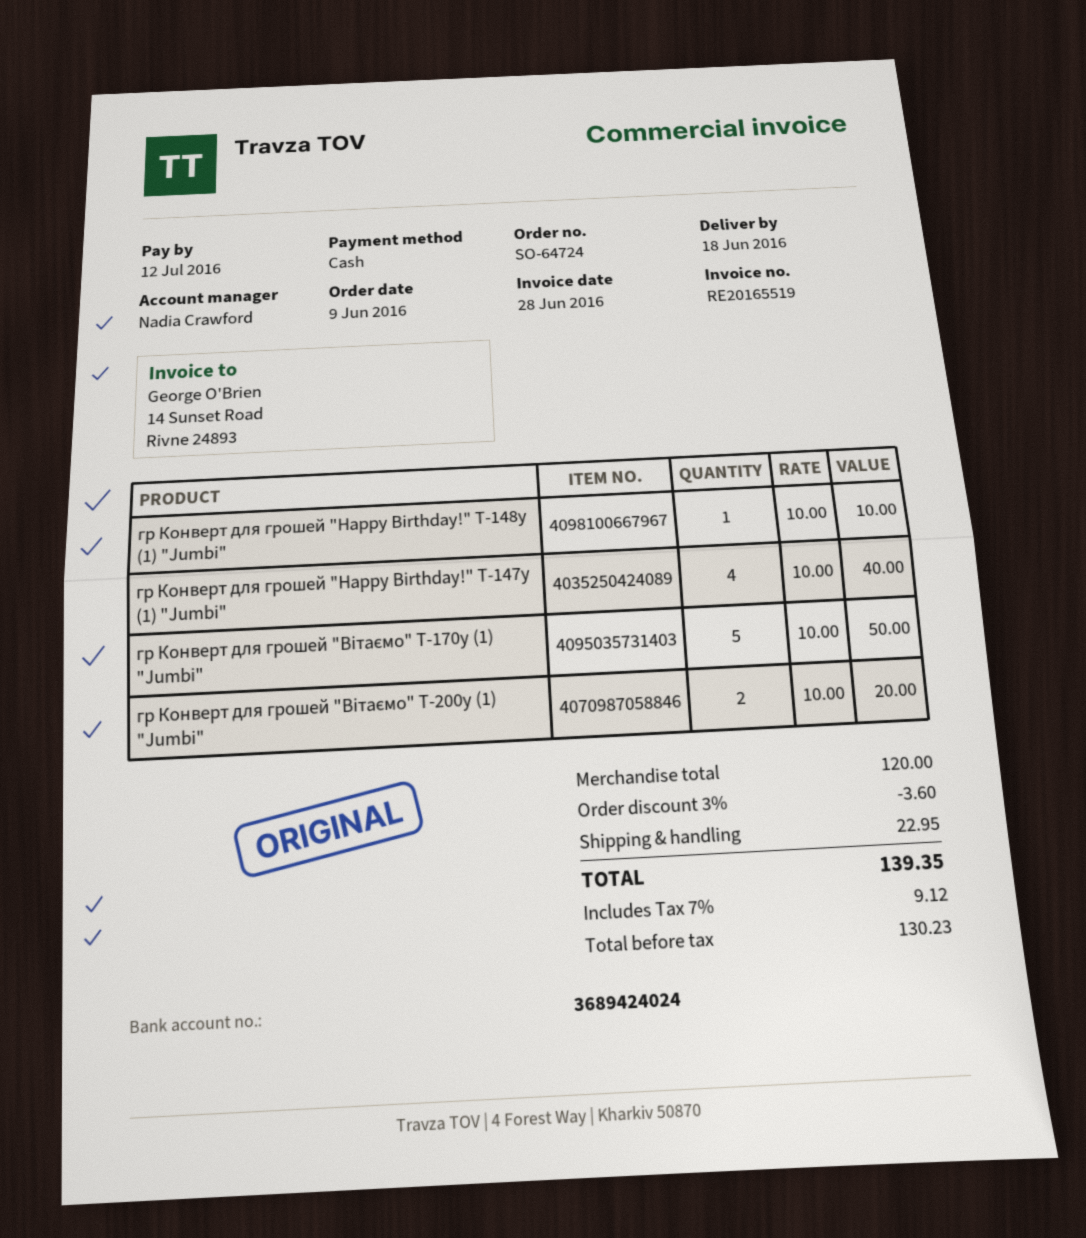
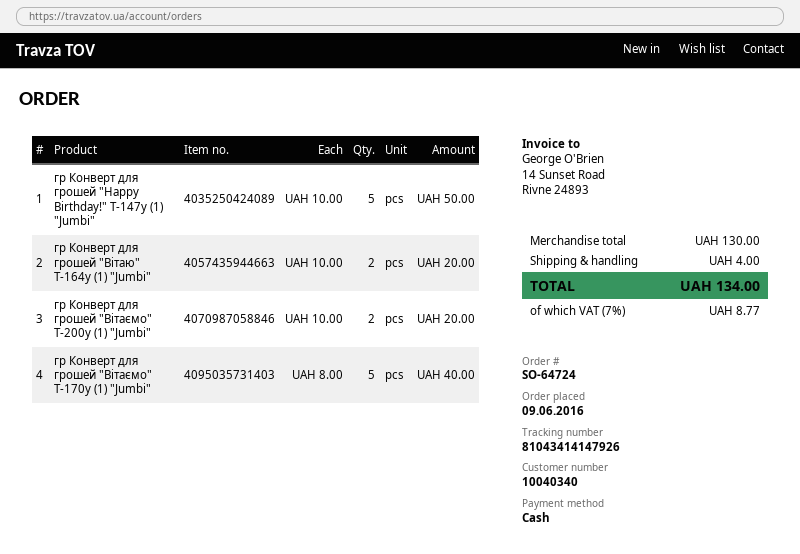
гр Конверт для грошей "Happy Birthday!" Т-148у (1) "Jumbi": 1 x 10.00 = 10.00 -> none
гр Конверт для грошей "Happy Birthday!" Т-147у (1) "Jumbi": 4 x 10.00 = 40.00 -> 5 x 10.00 = 50.00
гр Конверт для грошей "Вітаємо" Т-170у (1) "Jumbi": 5 x 10.00 = 50.00 -> 5 x 8.00 = 40.00
гр Конверт для грошей "Вітаю" Т-164у (1) "Jumbi": none -> 2 x 10.00 = 20.00
subtotal: 120.00 -> 130.00
discount: 3% = 3.60 -> none
shipping: 22.95 -> 4.00
tax: 7% = 9.12 -> 7% = 8.77
total: 139.35 -> 134.00

